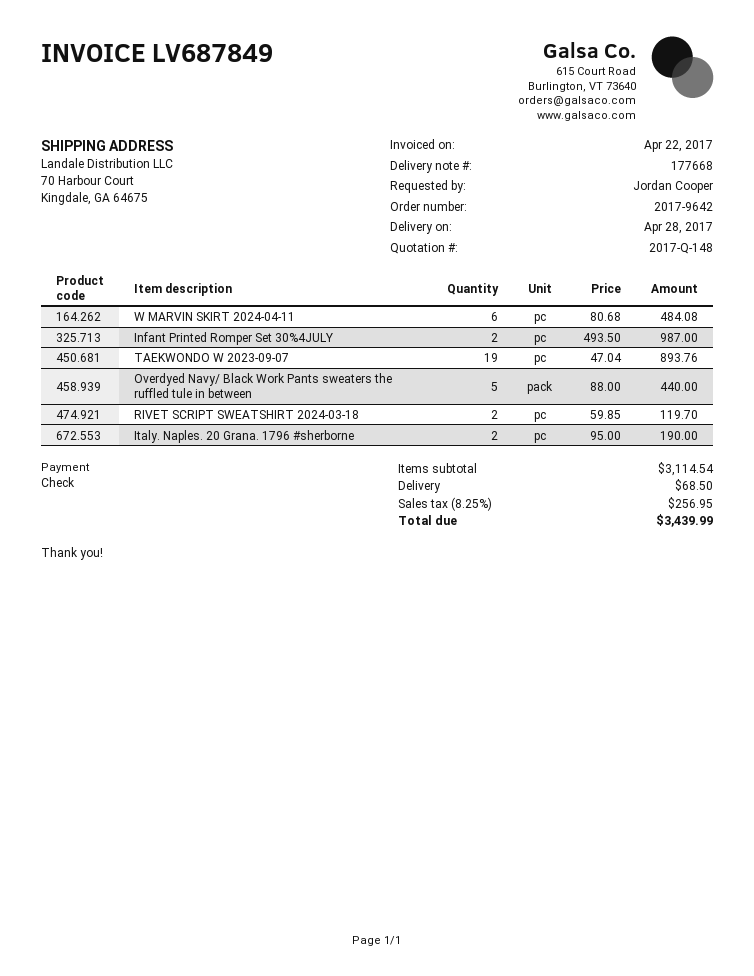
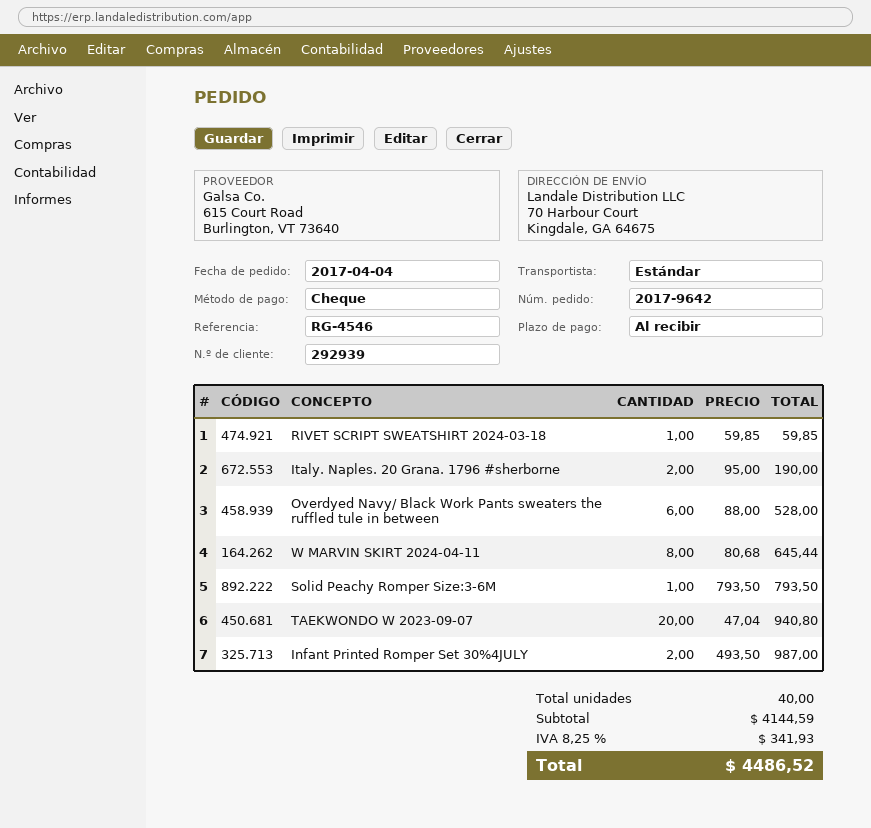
W MARVIN SKIRT 2024-04-11: 6 x 80.68 = 484.08 -> 8 x 80.68 = 645.44
TAEKWONDO W 2023-09-07: 19 x 47.04 = 893.76 -> 20 x 47.04 = 940.80
Overdyed Navy/ Black Work Pants sweaters the ruffled tule in between: 5 x 88.00 = 440.00 -> 6 x 88.00 = 528.00
RIVET SCRIPT SWEATSHIRT 2024-03-18: 2 x 59.85 = 119.70 -> 1 x 59.85 = 59.85
Solid Peachy Romper Size:3-6M: none -> 1 x 793.50 = 793.50
subtotal: 3114.54 -> 4144.59
shipping: 68.50 -> none
tax: 8.25% = 256.95 -> 8.25% = 341.93
total: 3439.99 -> 4486.52

